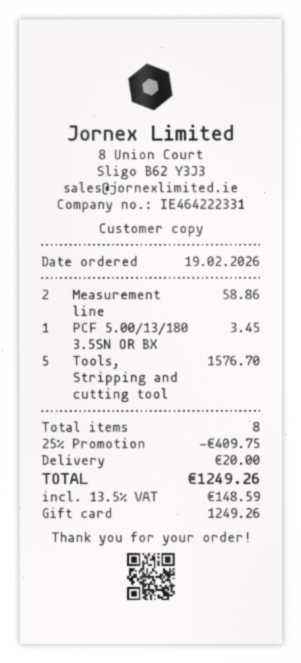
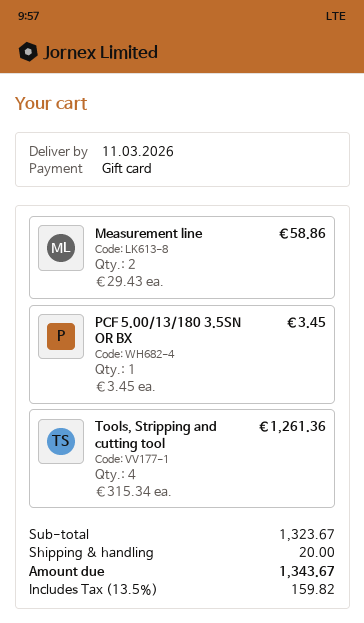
Tools, Stripping and cutting tool: 5 for 1576.70 -> 4 for 1261.36
discount: 25% = 409.75 -> none
tax: 13.5% = 148.59 -> 13.5% = 159.82
total: 1249.26 -> 1343.67

